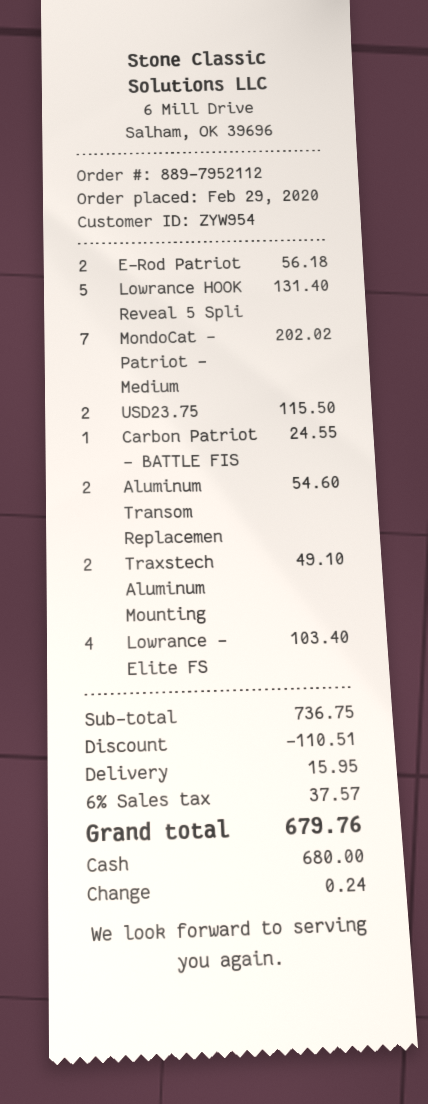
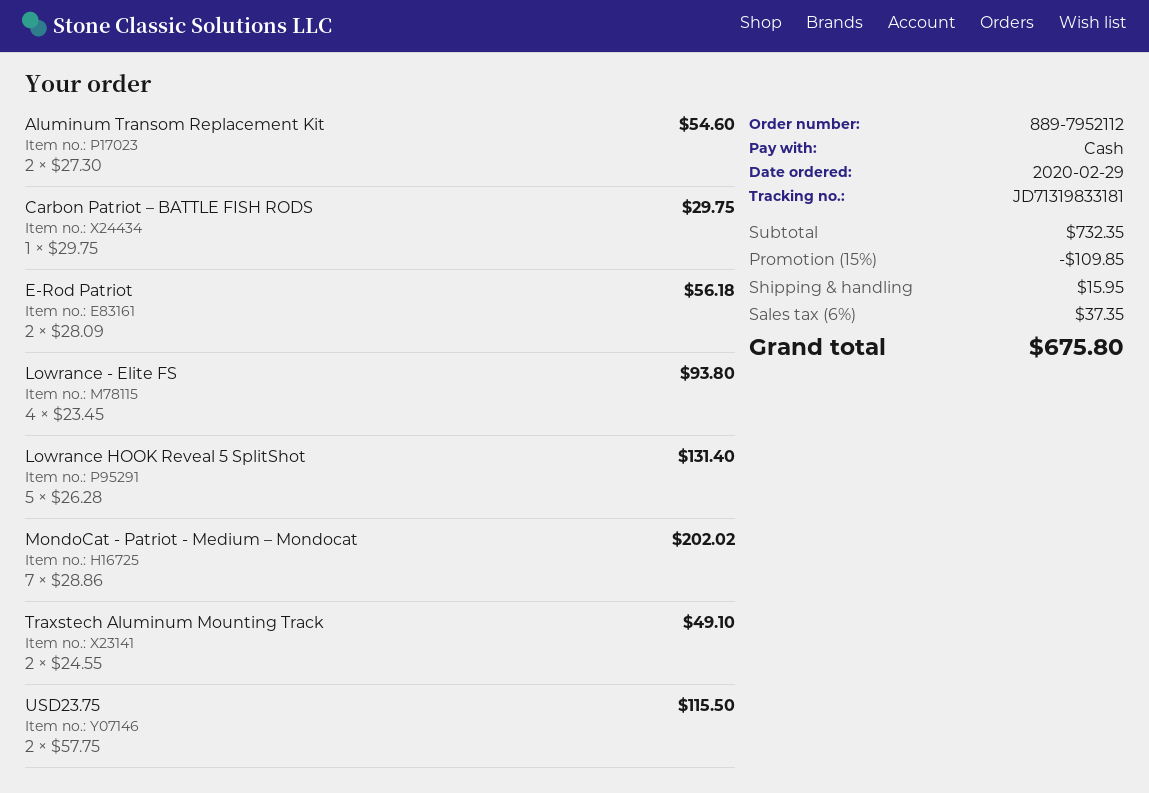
Carbon Patriot – BATTLE FIS: 1 for 24.55 -> 1 for 29.75
Lowrance - Elite FS: 4 for 103.40 -> 4 for 93.80
subtotal: 736.75 -> 732.35
discount: 110.51 -> 109.85
tax: 6% = 37.57 -> 6% = 37.35
total: 679.76 -> 675.80

